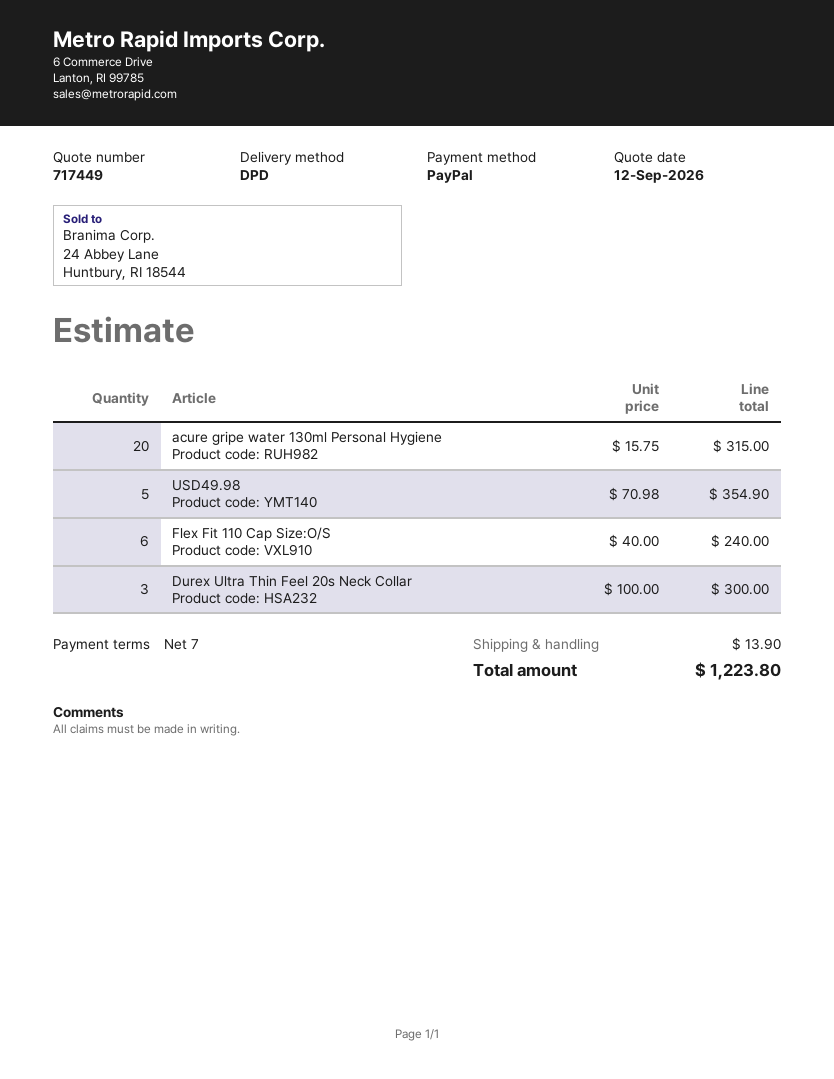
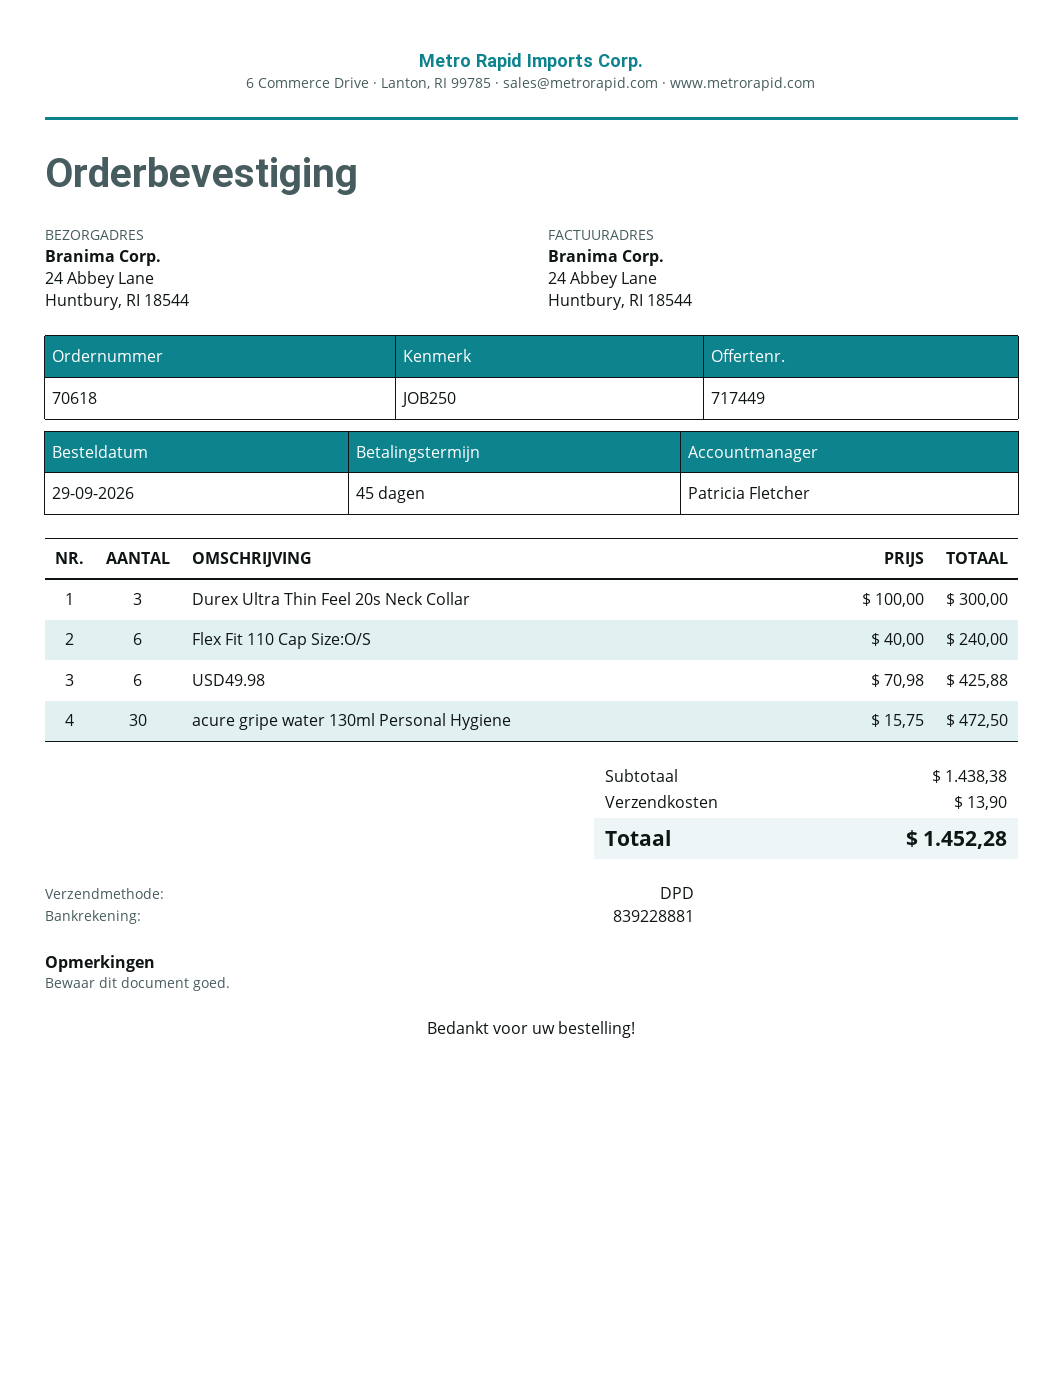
payment terms: 7 days -> 45 days
acure gripe water 130ml Personal Hygiene: 20 x 15.75 = 315.00 -> 30 x 15.75 = 472.50
USD49.98: 5 x 70.98 = 354.90 -> 6 x 70.98 = 425.88
total: 1223.80 -> 1452.28

